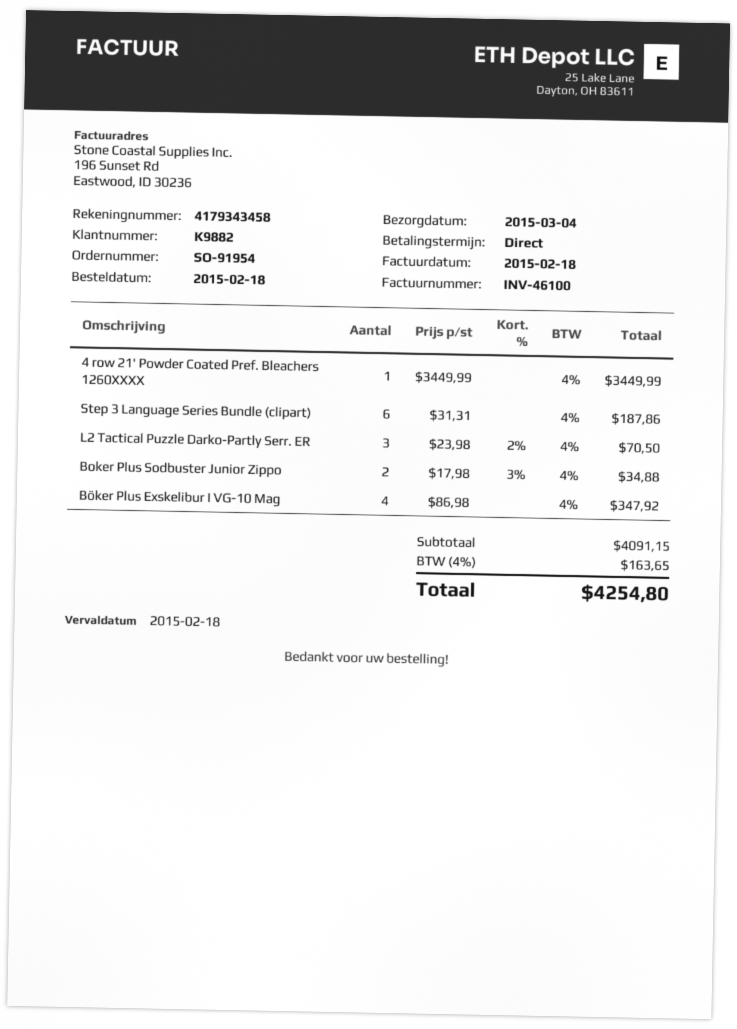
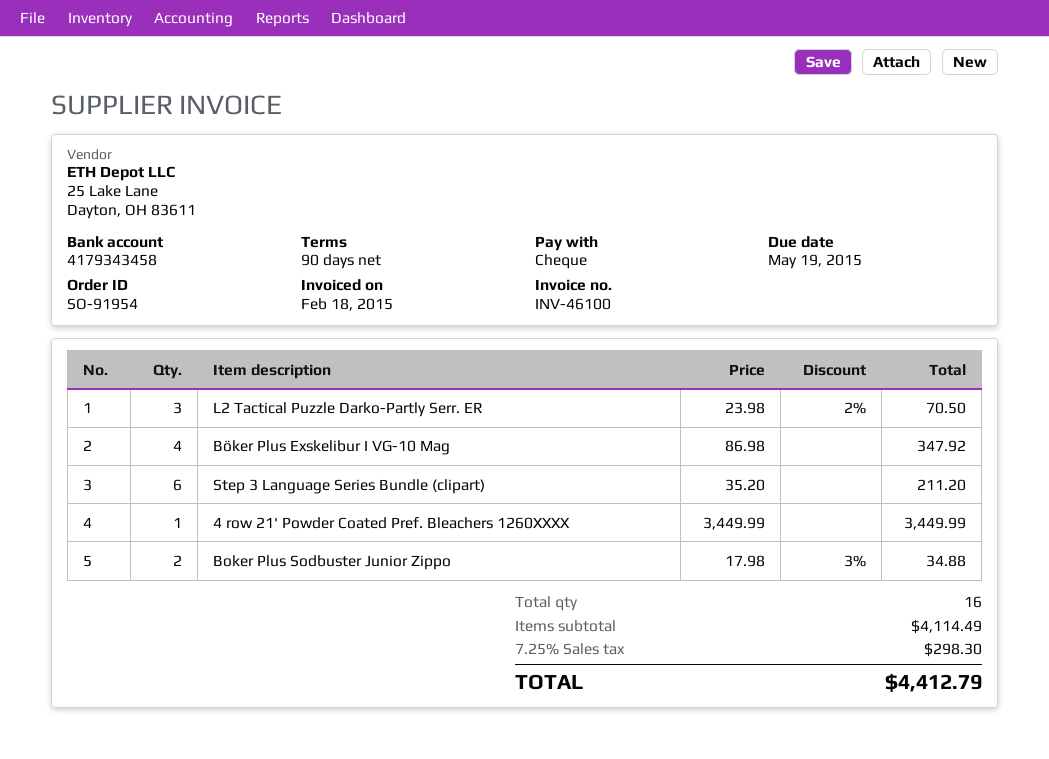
payment terms: on receipt -> 90 days
due date: 2015-02-18 -> 2015-05-19
Step 3 Language Series Bundle (clipart): 6 x 31.31 = 187.86 -> 6 x 35.20 = 211.20
subtotal: 4091.15 -> 4114.49
tax: 4% = 163.65 -> 7.25% = 298.30
total: 4254.80 -> 4412.79

